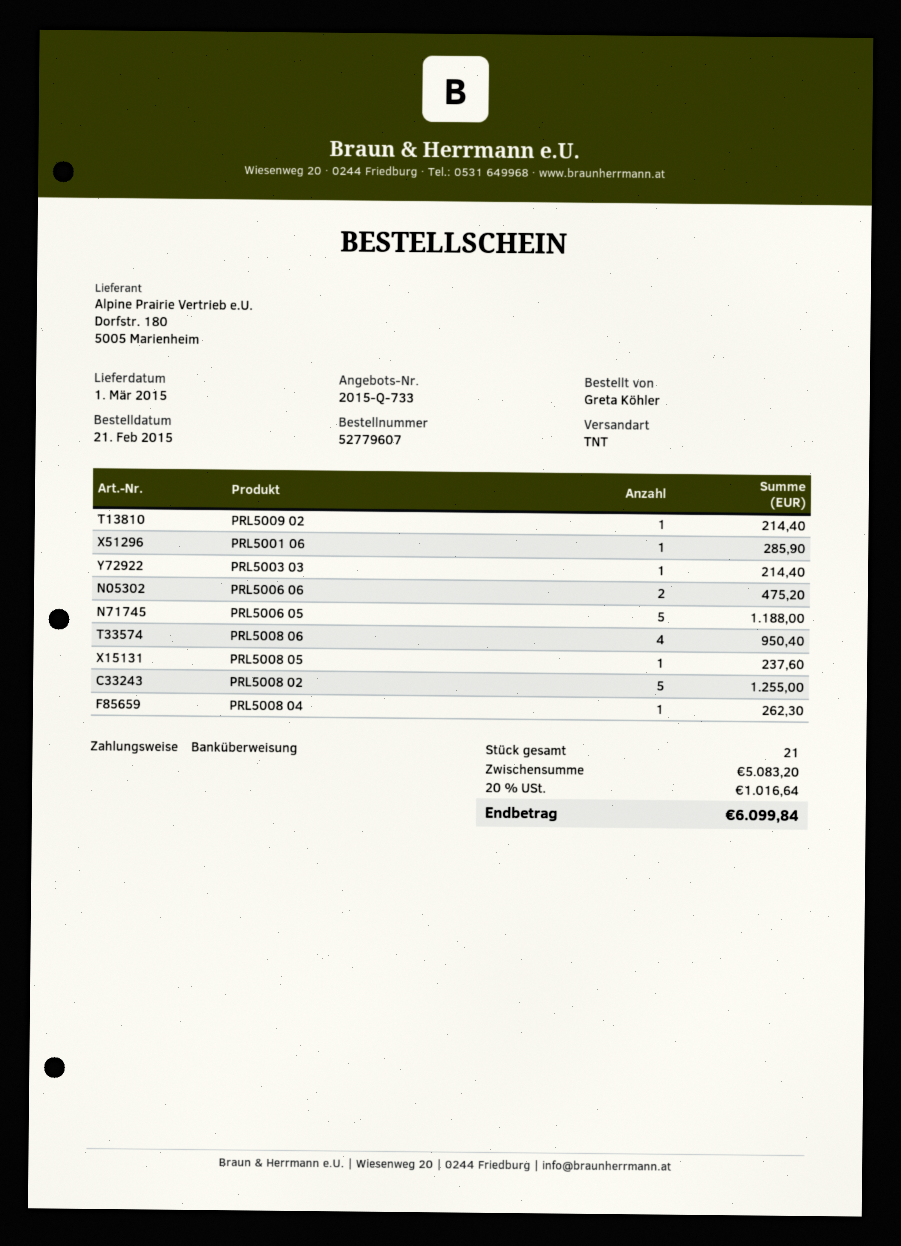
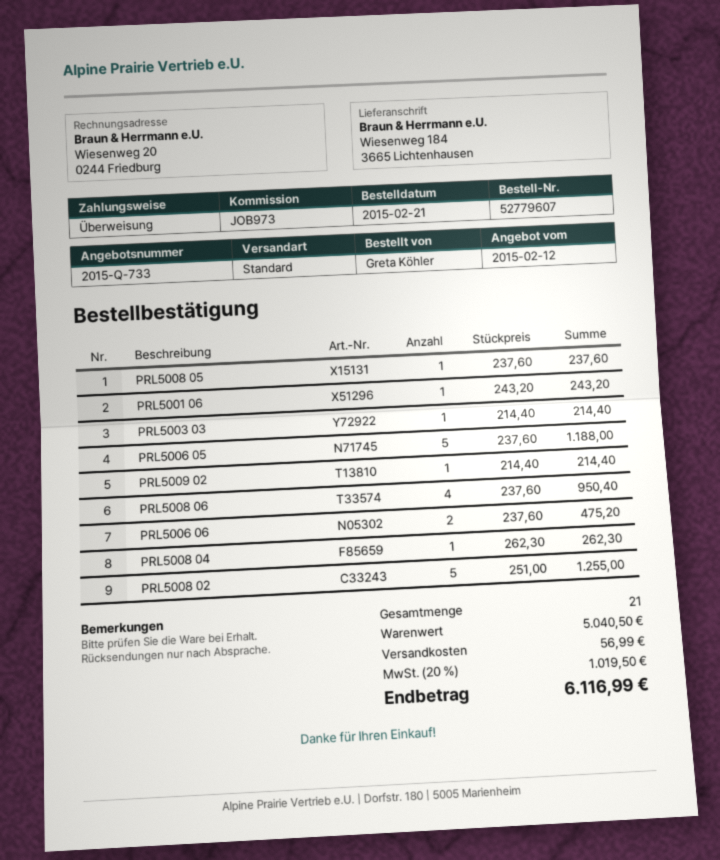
shipping method: TNT -> standard
PRL5001 06: 1 for 285.90 -> 1 for 243.20
subtotal: 5083.20 -> 5040.50
shipping: none -> 56.99
tax: 20% = 1016.64 -> 20% = 1019.50
total: 6099.84 -> 6116.99

